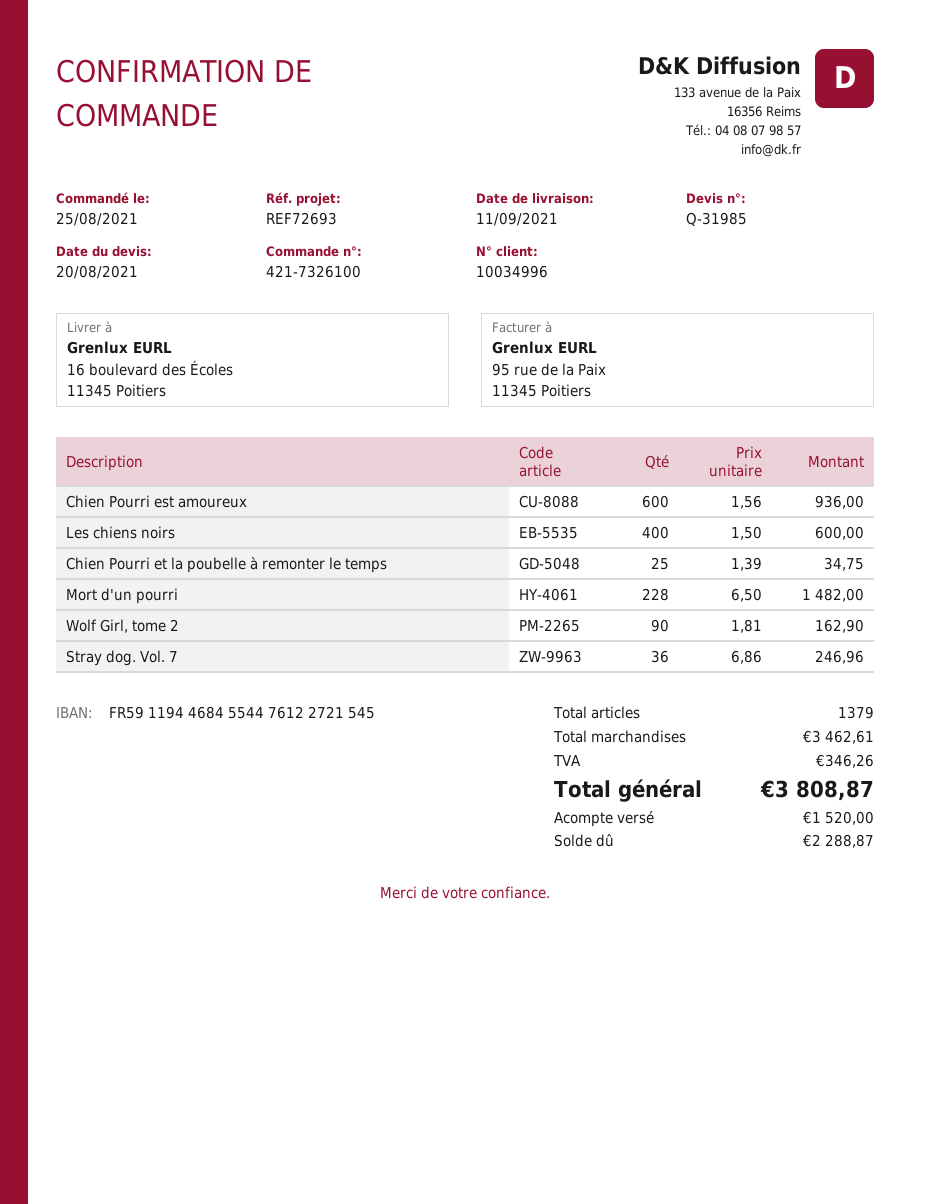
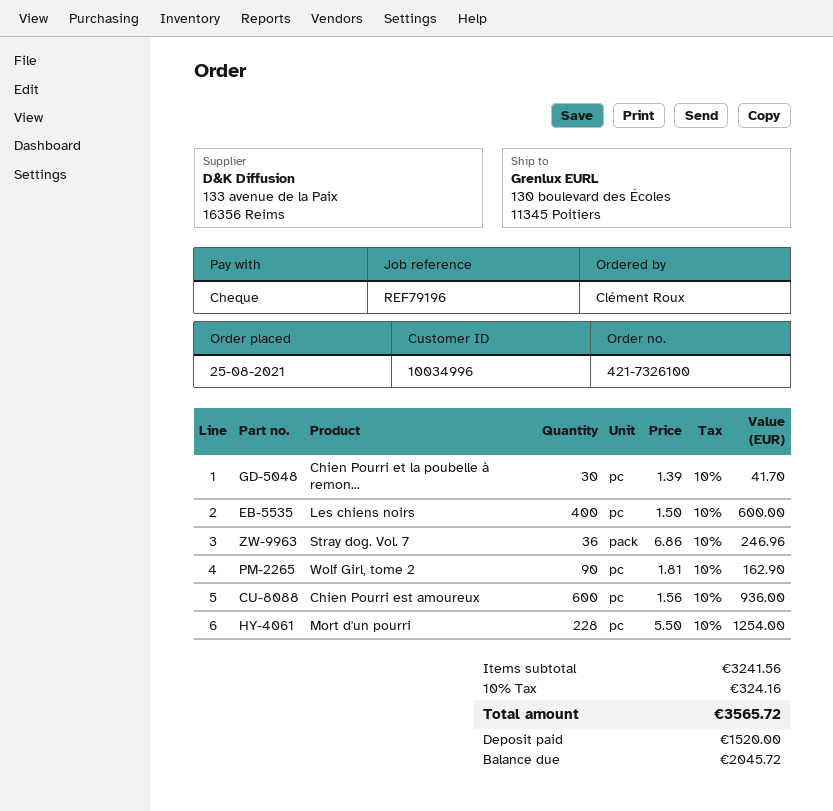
reference: REF72693 -> REF79196
ship to: 16 boulevard des Écoles, 11345 Poitiers -> 130 boulevard des Écoles, 11345 Poitiers
Chien Pourri et la poubelle à remonter le temps: 25 x 1.39 = 34.75 -> 30 x 1.39 = 41.70
Mort d'un pourri: 228 x 6.50 = 1482.00 -> 228 x 5.50 = 1254.00
subtotal: 3462.61 -> 3241.56
tax: 346.26 -> 324.16
total: 3808.87 -> 3565.72
balance: 2288.87 -> 2045.72

